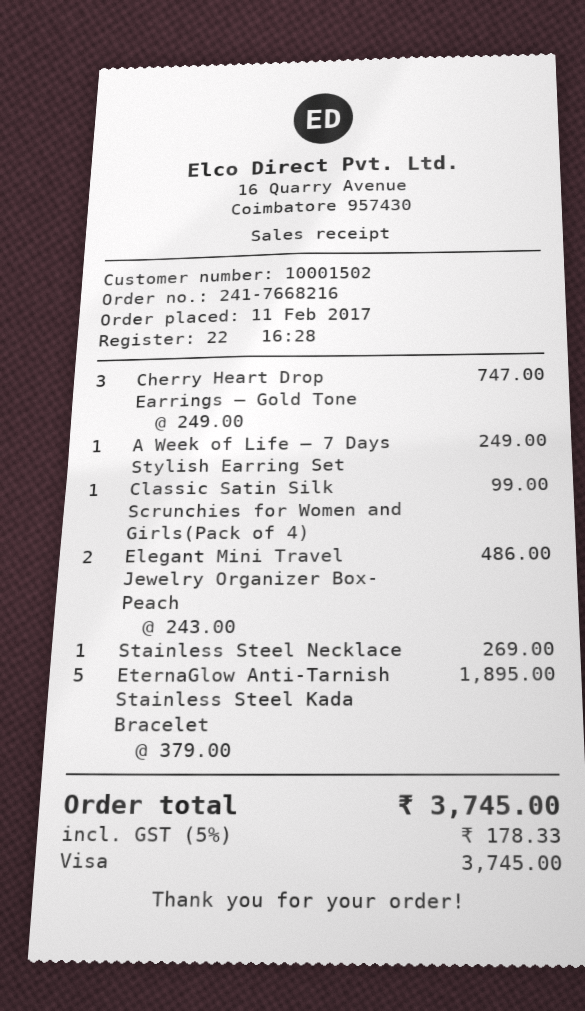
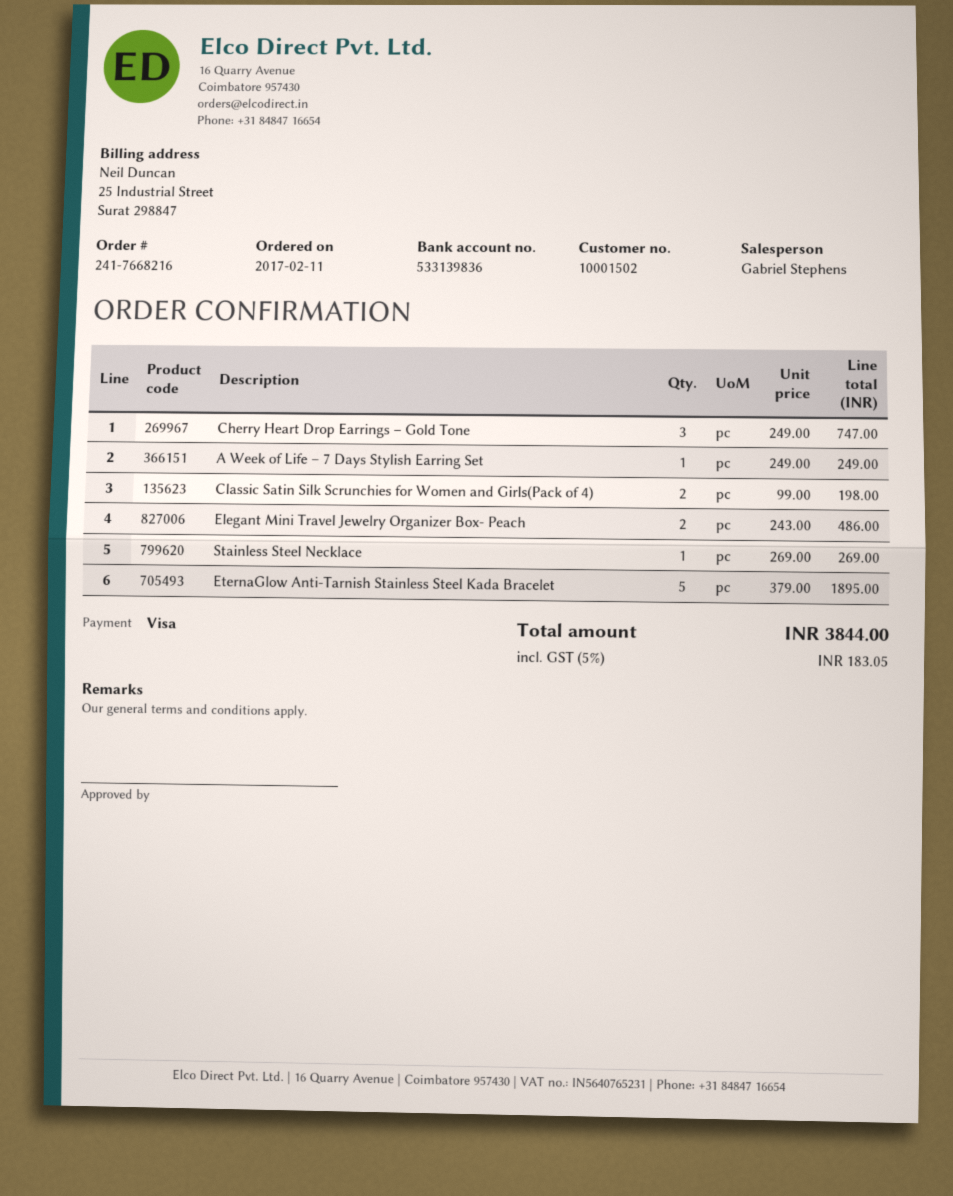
Classic Satin Silk Scrunchies for Women and Girls(Pack of 4): 1 x 99.00 = 99.00 -> 2 x 99.00 = 198.00
tax: 5% = 178.33 -> 5% = 183.05
total: 3745.00 -> 3844.00

